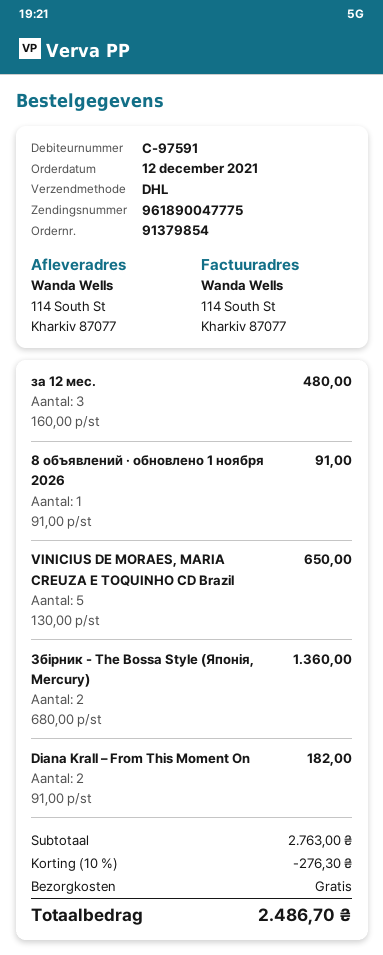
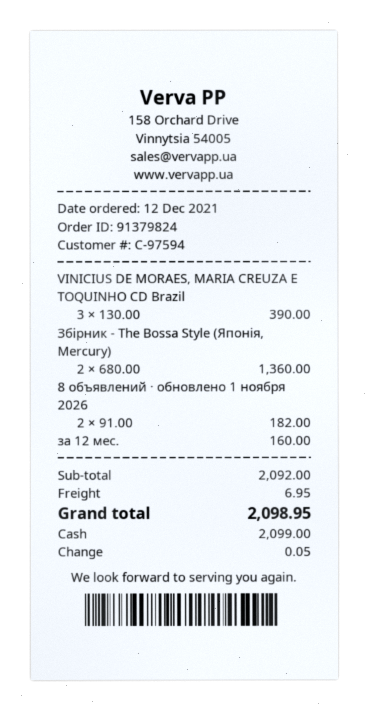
order number: 91379854 -> 91379824
customer number: C-97591 -> C-97594
за 12 мес.: 3 x 160.00 = 480.00 -> 1 x 160.00 = 160.00
8 объявлений · обновлено 1 ноября 2026: 1 x 91.00 = 91.00 -> 2 x 91.00 = 182.00
VINICIUS DE MORAES, MARIA CREUZA E TOQUINHO CD Brazil: 5 x 130.00 = 650.00 -> 3 x 130.00 = 390.00
Diana Krall – From This Moment On: 2 x 91.00 = 182.00 -> none
subtotal: 2763.00 -> 2092.00
discount: 10% = 276.30 -> none
shipping: 0.00 -> 6.95
total: 2486.70 -> 2098.95

